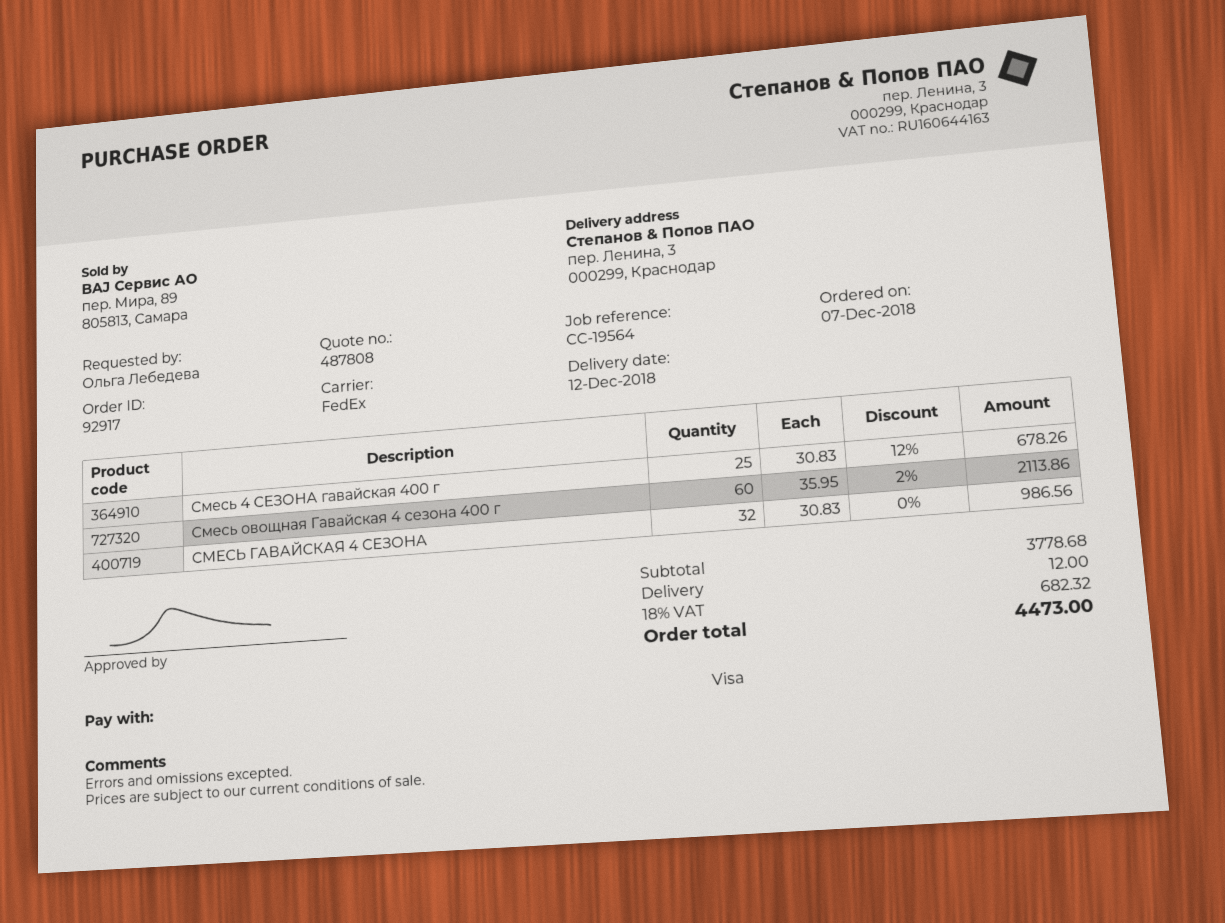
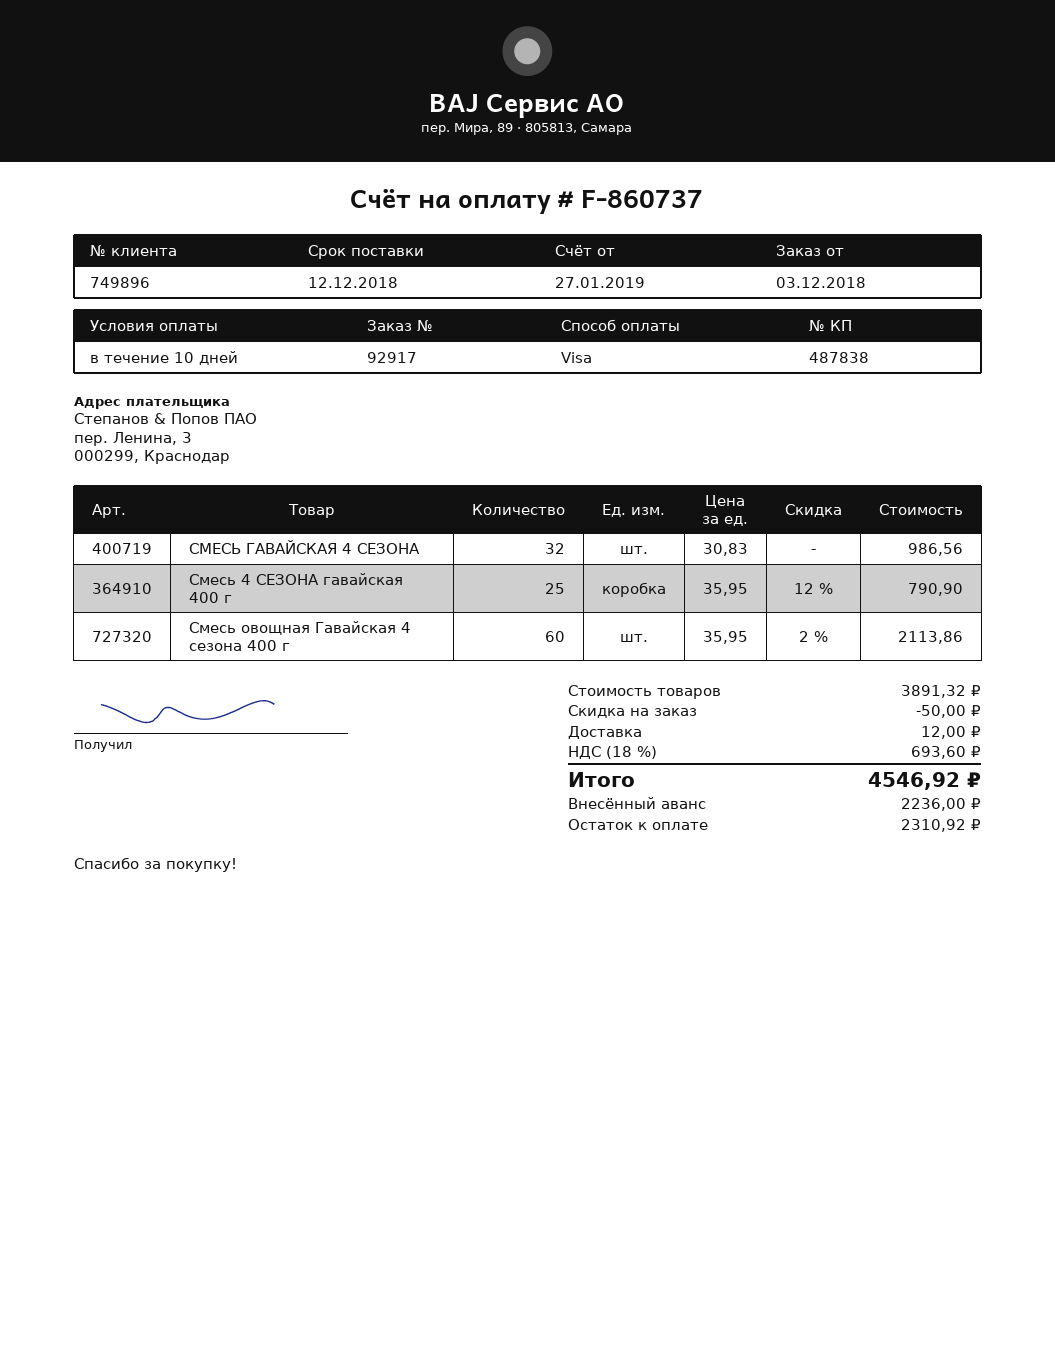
quote number: 487808 -> 487838
order date: 2018-12-07 -> 2018-12-03
Смесь 4 СЕЗОНА гавайская 400 г: 25 x 30.83 - 12% = 678.26 -> 25 x 35.95 - 12% = 790.90
subtotal: 3778.68 -> 3891.32
discount: none -> 50.00
tax: 18% = 682.32 -> 18% = 693.60
total: 4473.00 -> 4546.92

